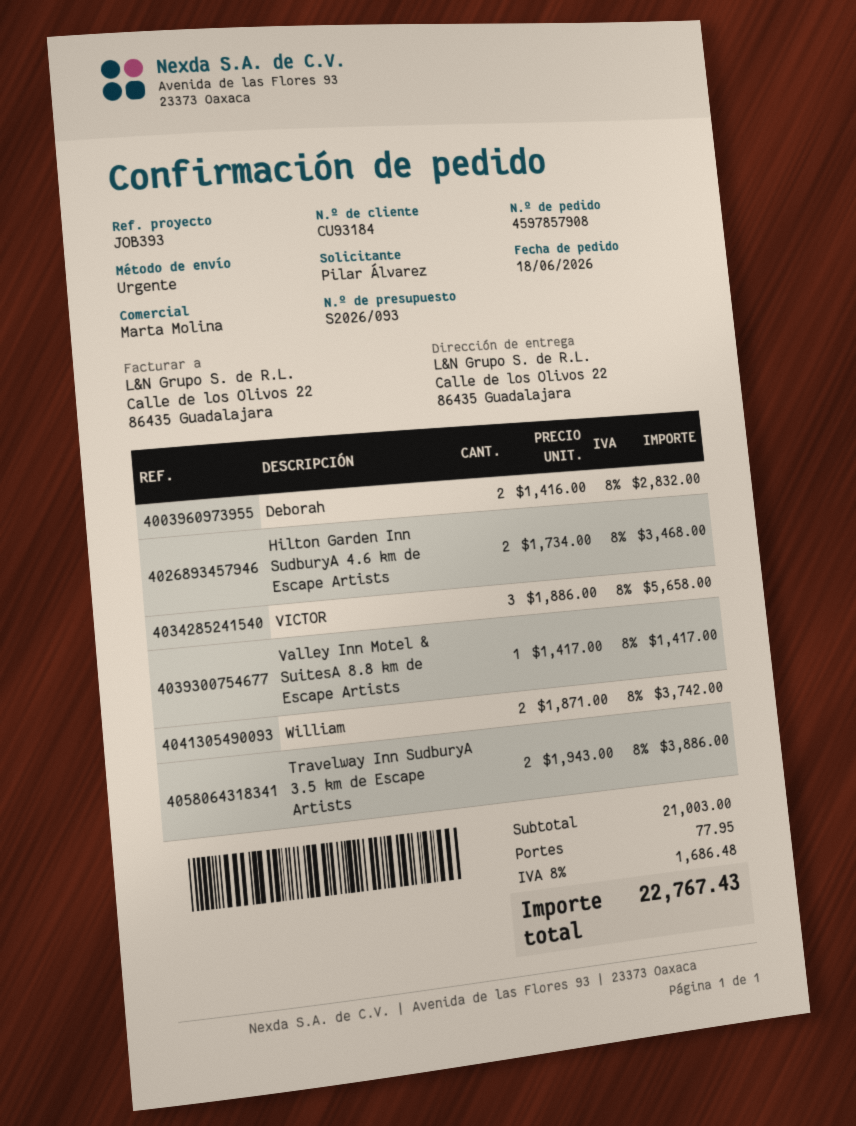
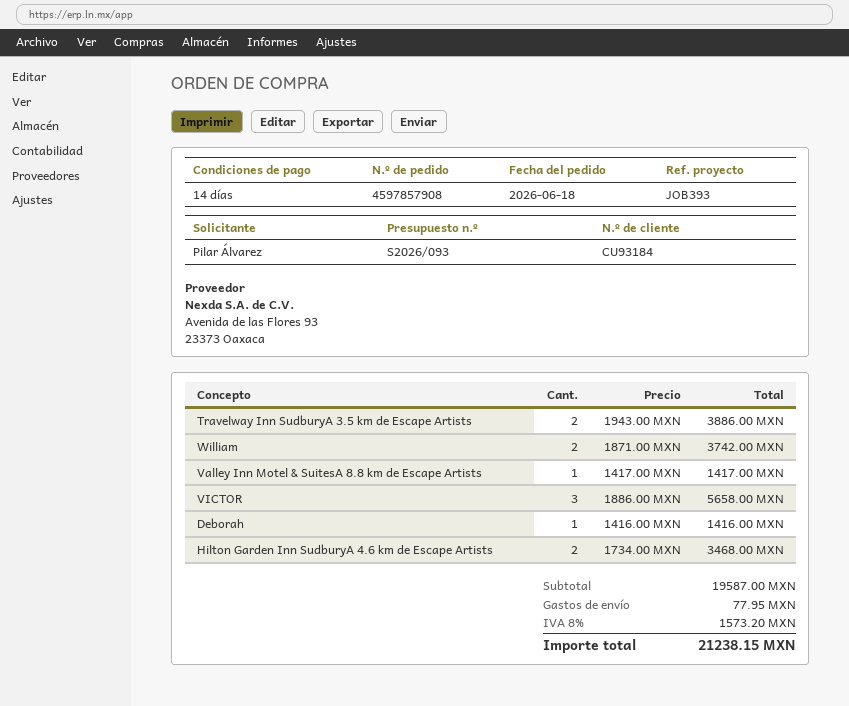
Deborah: 2 x 1416.00 = 2832.00 -> 1 x 1416.00 = 1416.00
subtotal: 21003.00 -> 19587.00
tax: 8% = 1686.48 -> 8% = 1573.20
total: 22767.43 -> 21238.15

